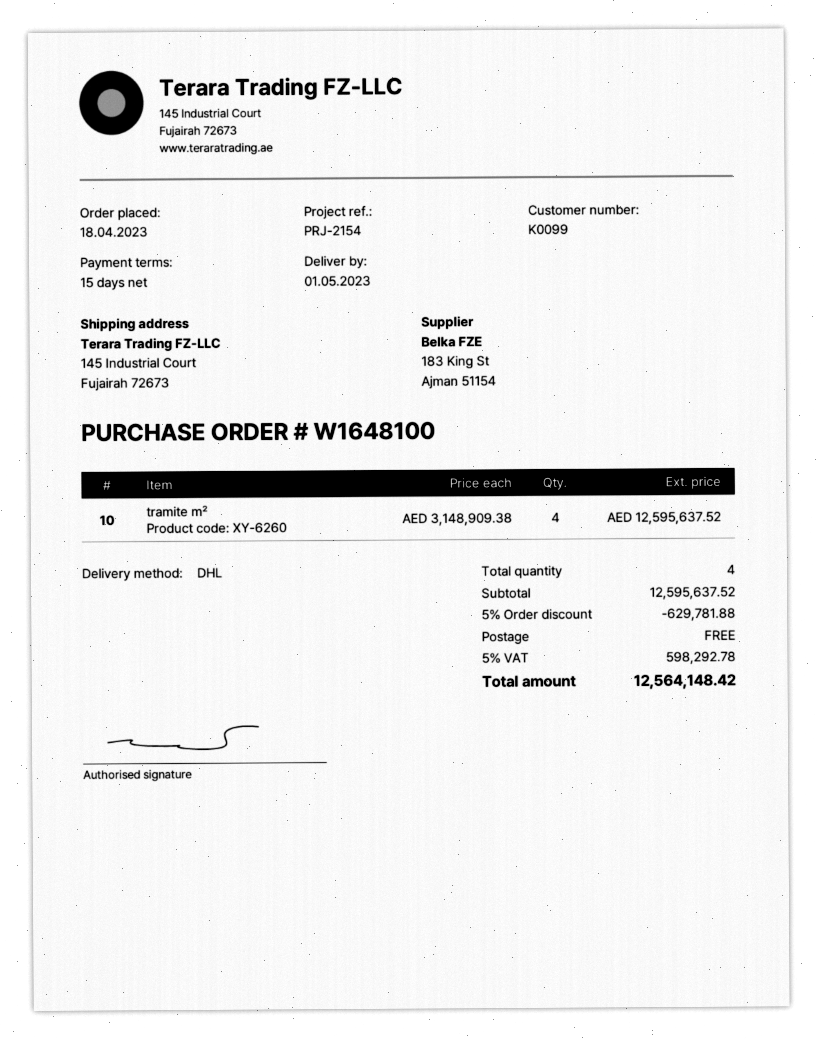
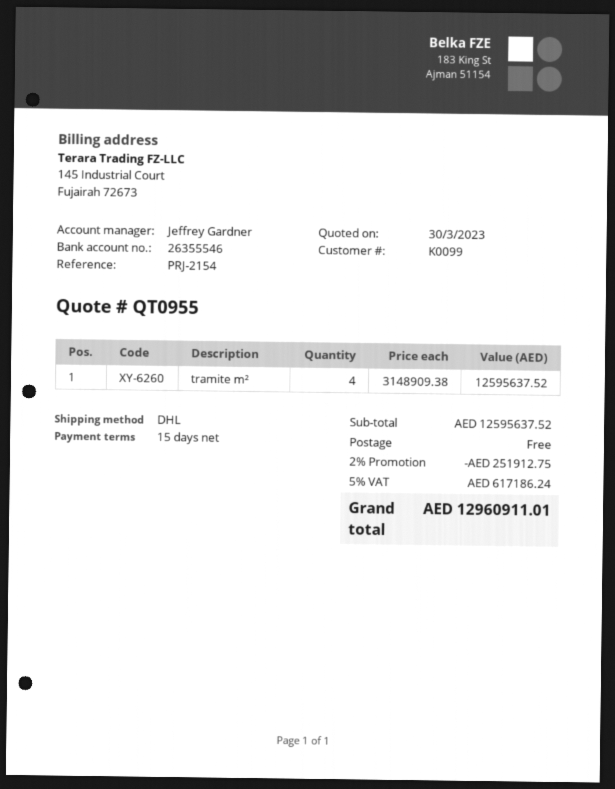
discount: 5% = 629781.88 -> 2% = 251912.75
tax: 5% = 598292.78 -> 5% = 617186.24
total: 12564148.42 -> 12960911.01

